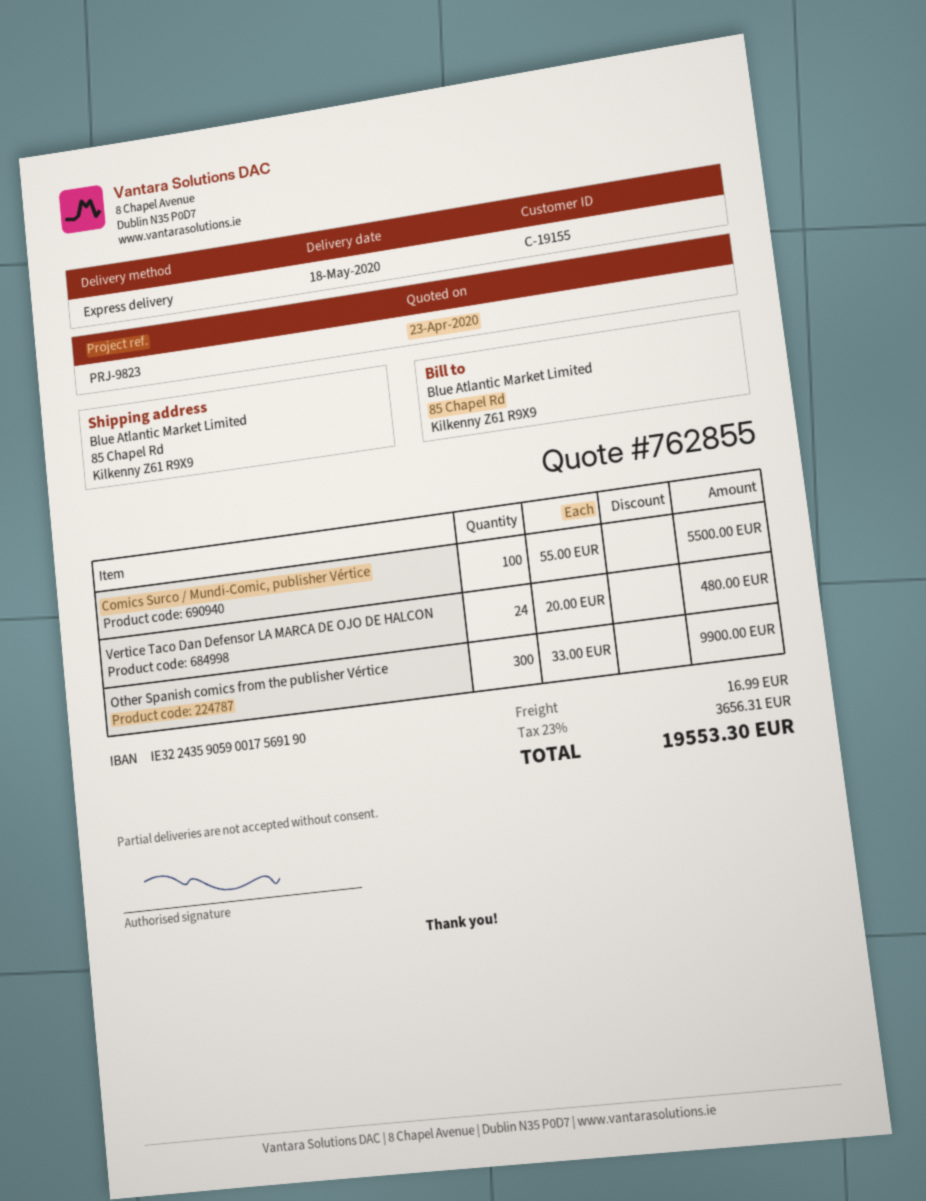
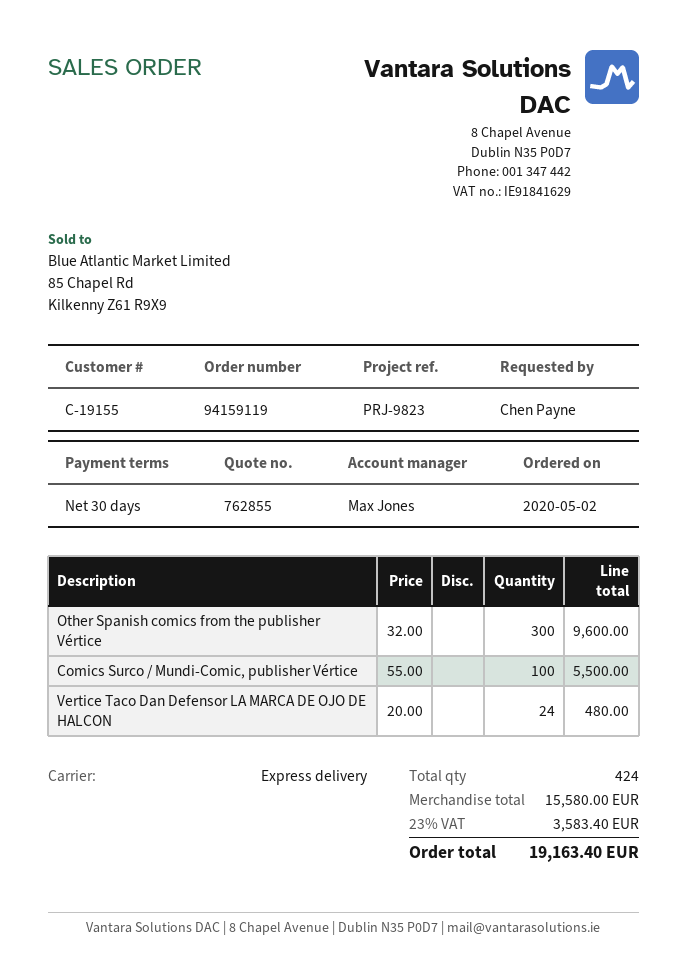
Other Spanish comics from the publisher Vértice: 300 x 33.00 = 9900.00 -> 300 x 32.00 = 9600.00
shipping: 16.99 -> none
tax: 23% = 3656.31 -> 23% = 3583.40
total: 19553.30 -> 19163.40

